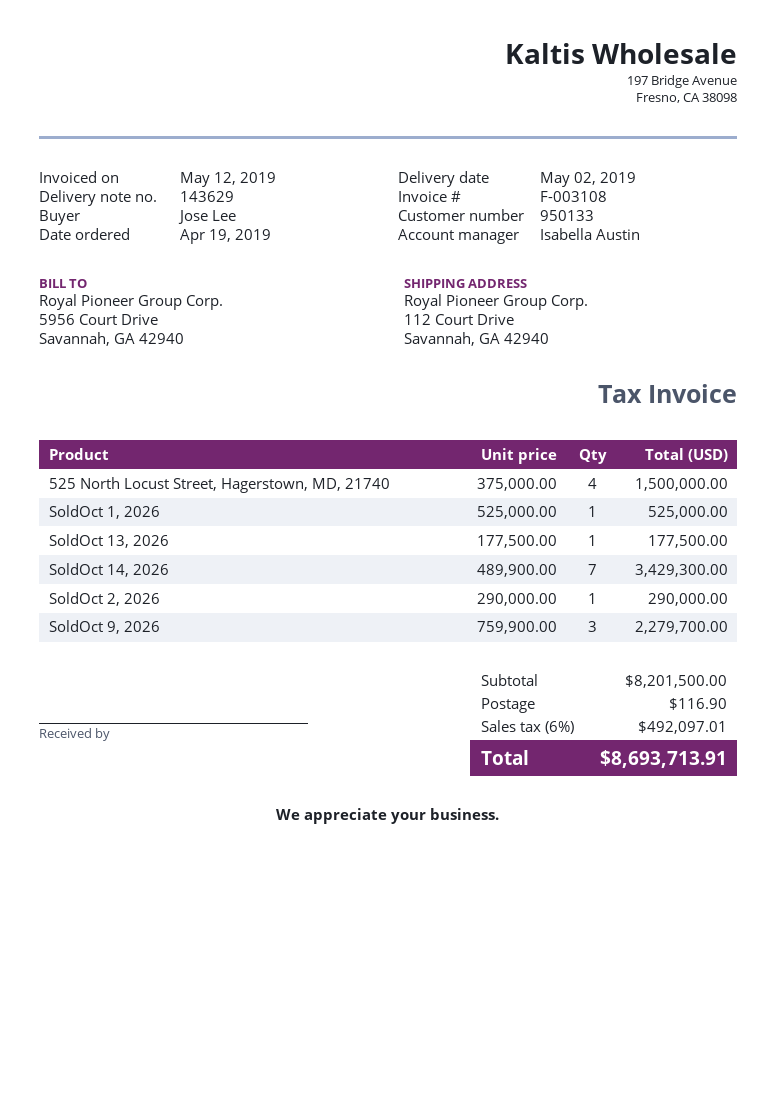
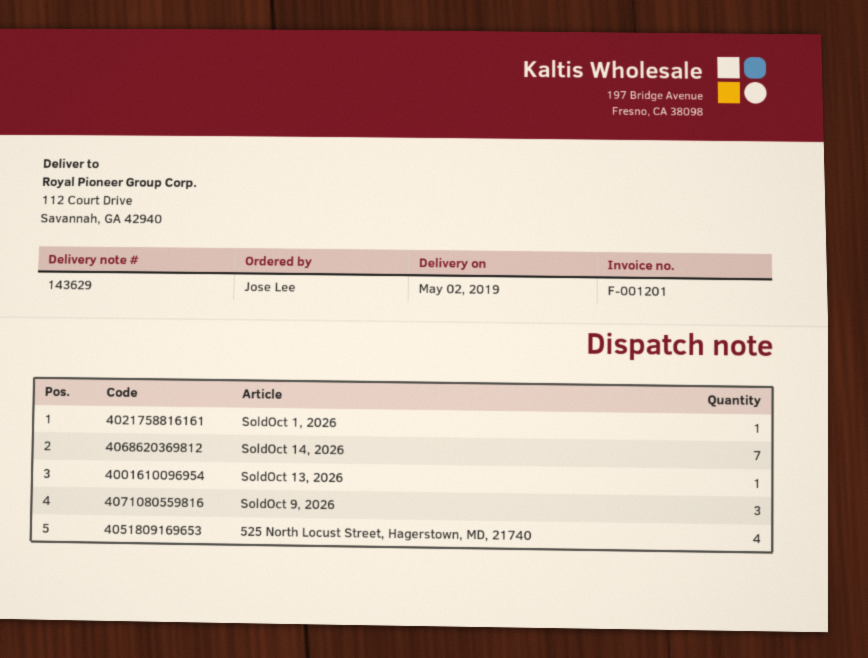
invoice number: F-003108 -> F-001201
SoldOct 2, 2026: 1 -> none

